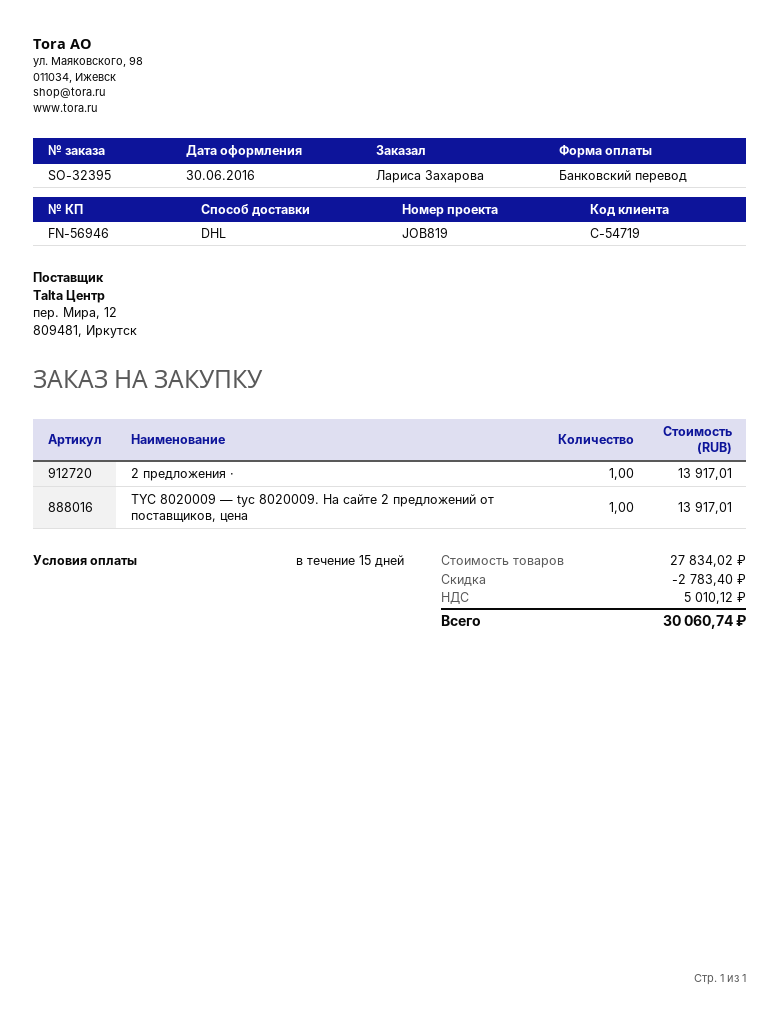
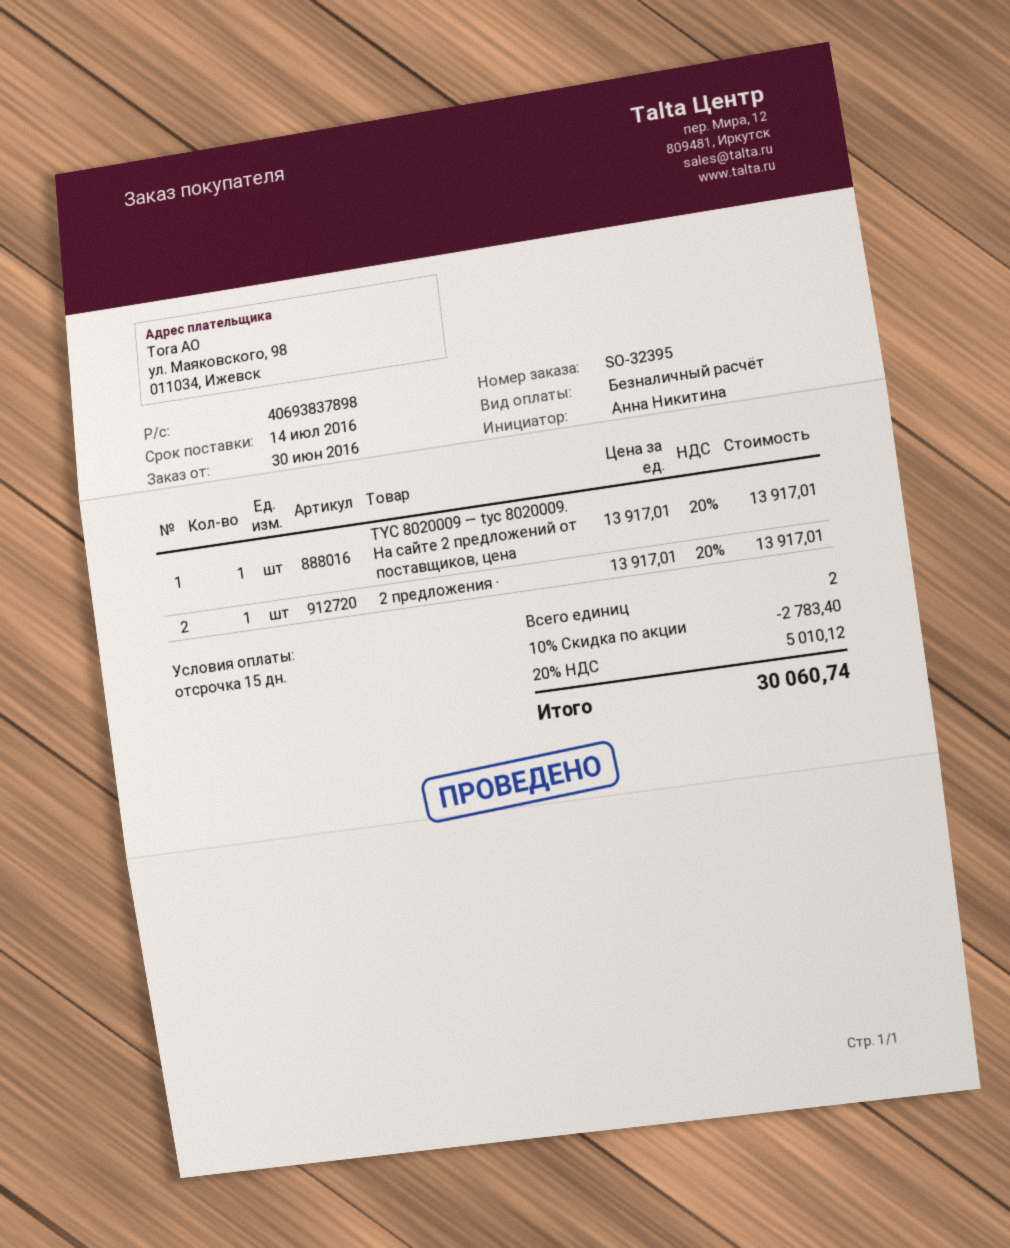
ordered by: Лариса Захарова -> Анна Никитина

